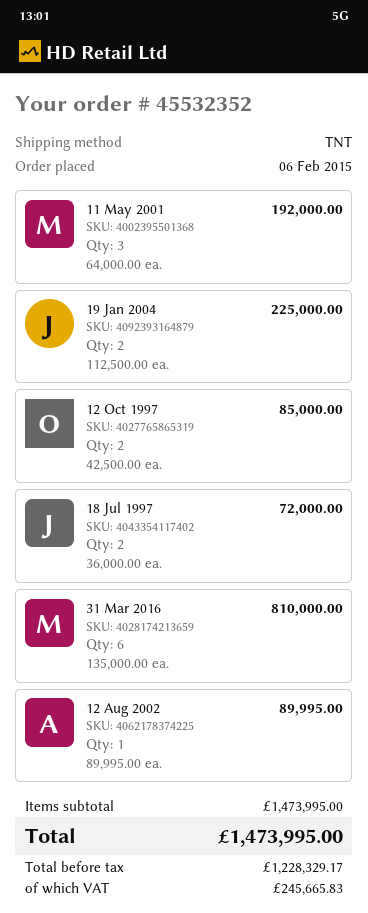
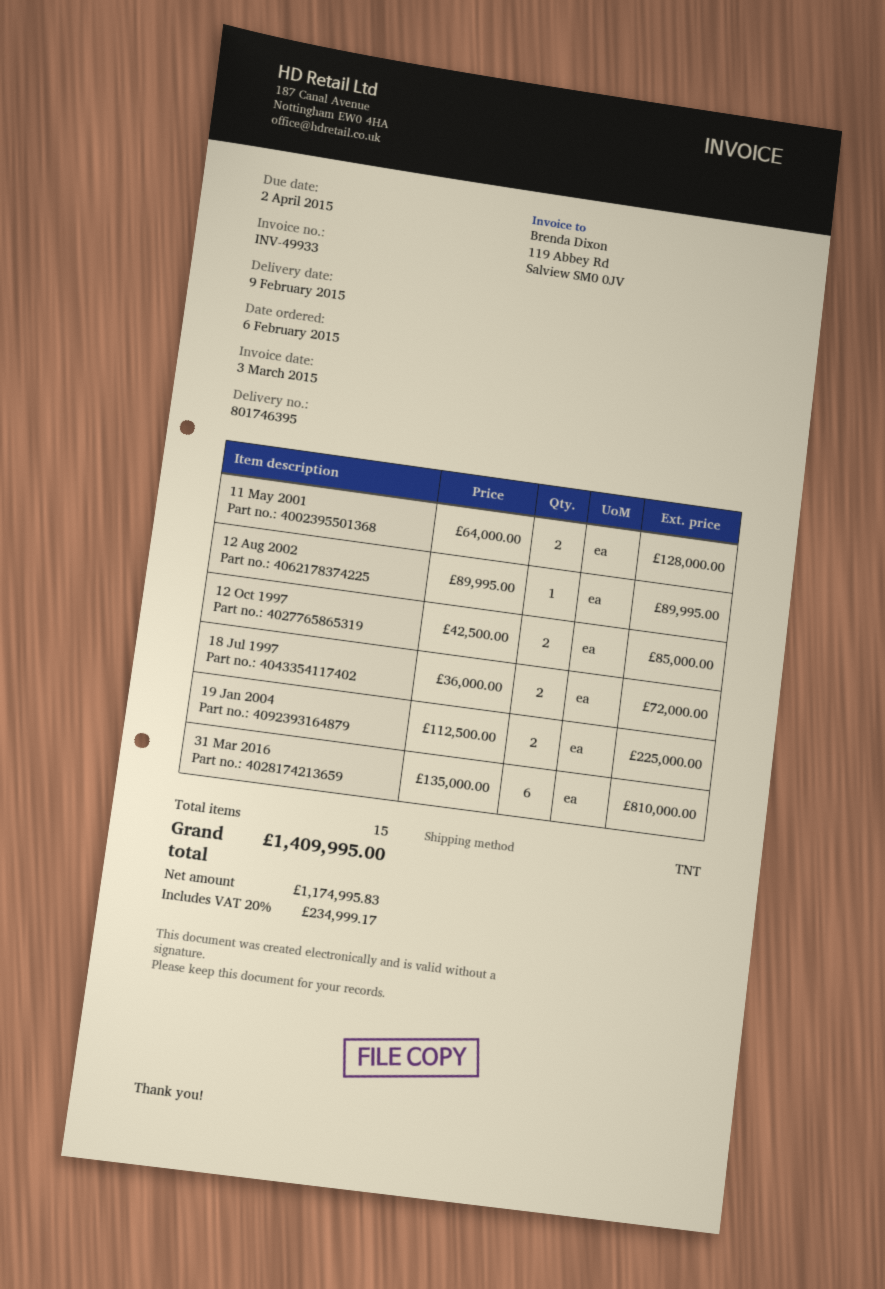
11 May 2001: 3 x 64000.00 = 192000.00 -> 2 x 64000.00 = 128000.00
net: 1228329.17 -> 1174995.83
tax: 245665.83 -> 234999.17
total: 1473995.00 -> 1409995.00

